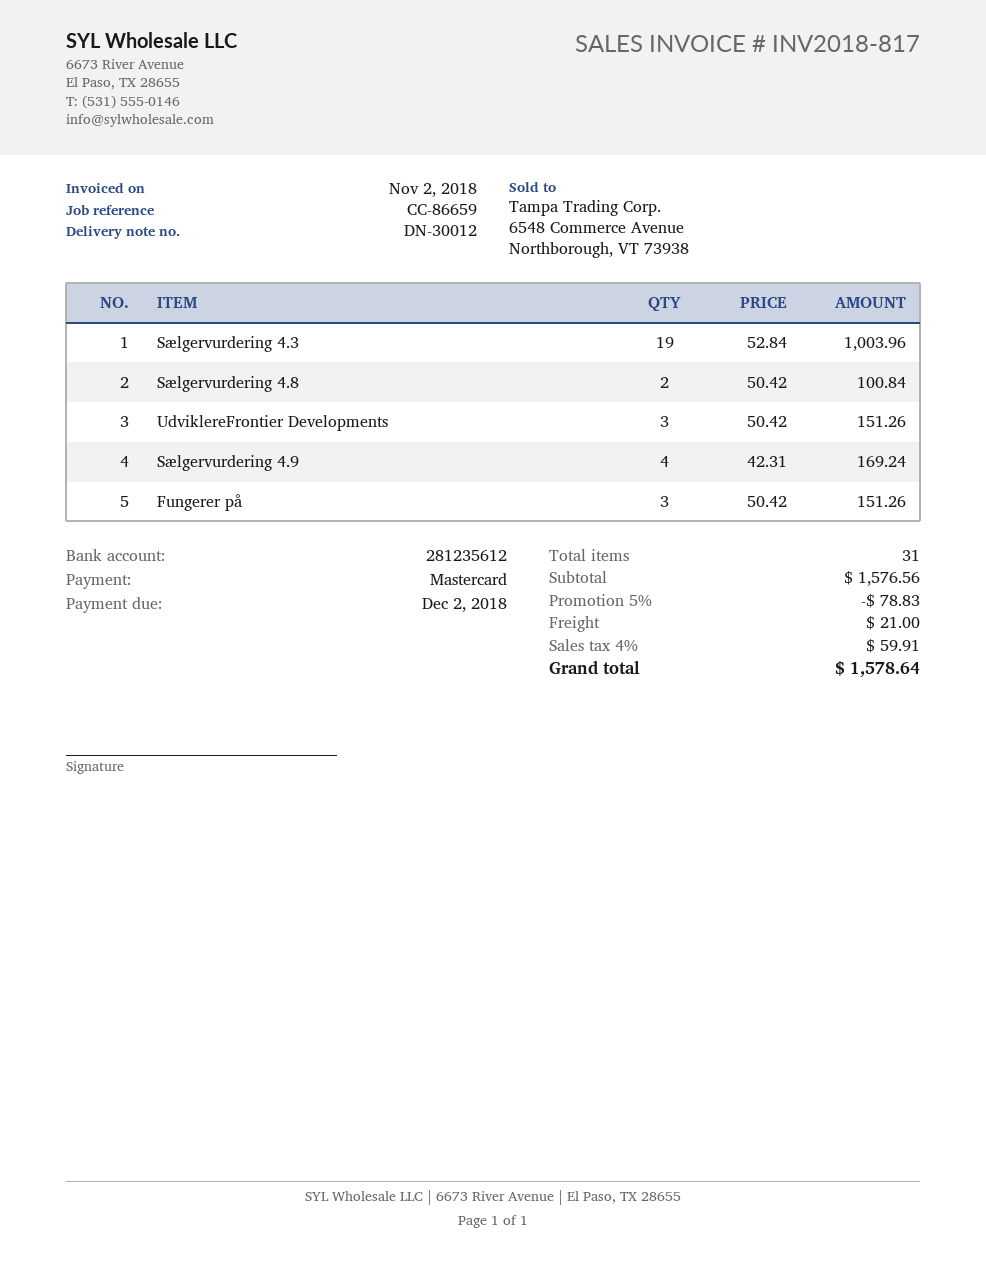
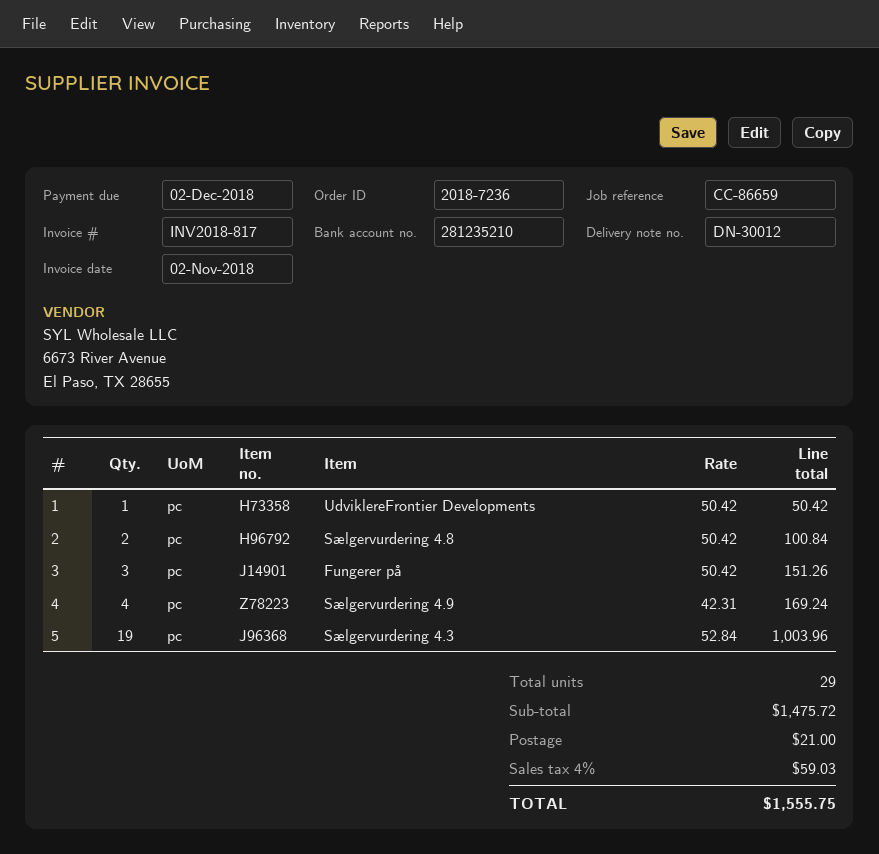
bank account: 281235612 -> 281235210
UdviklereFrontier Developments: 3 x 50.42 = 151.26 -> 1 x 50.42 = 50.42
total quantity: 31 -> 29
subtotal: 1576.56 -> 1475.72
discount: 5% = 78.83 -> none
tax: 4% = 59.91 -> 4% = 59.03
total: 1578.64 -> 1555.75

